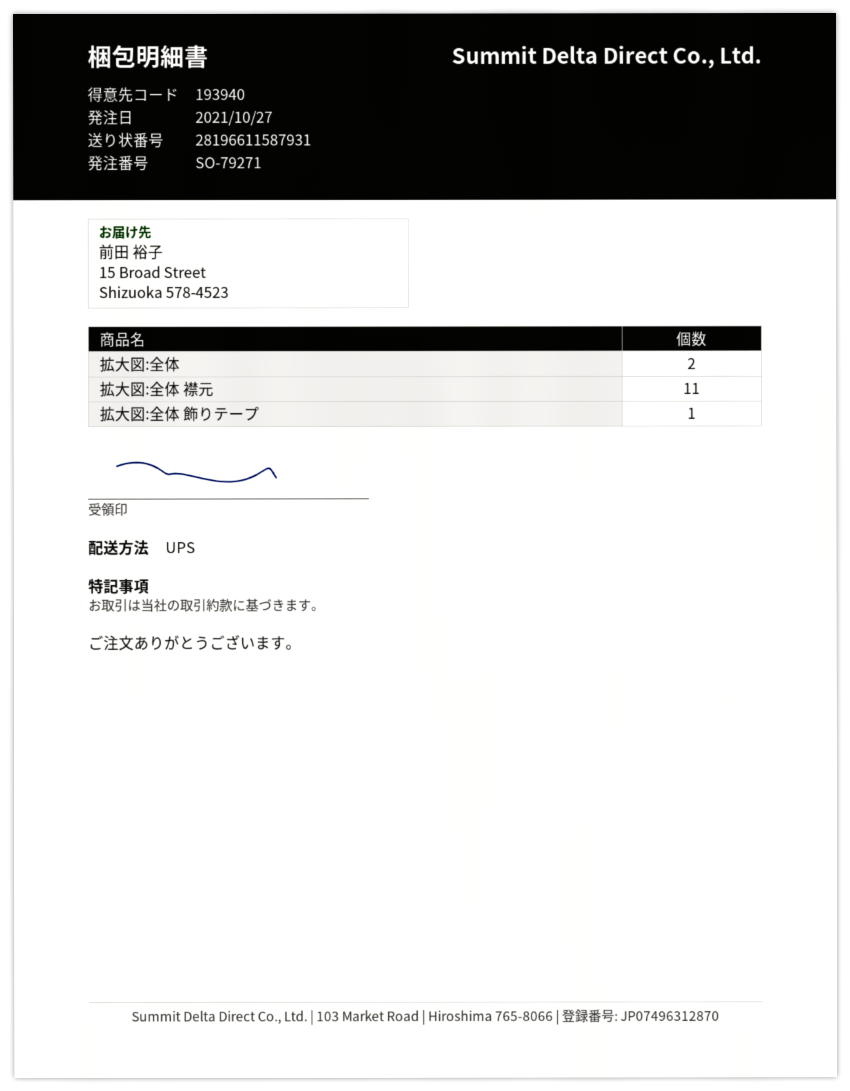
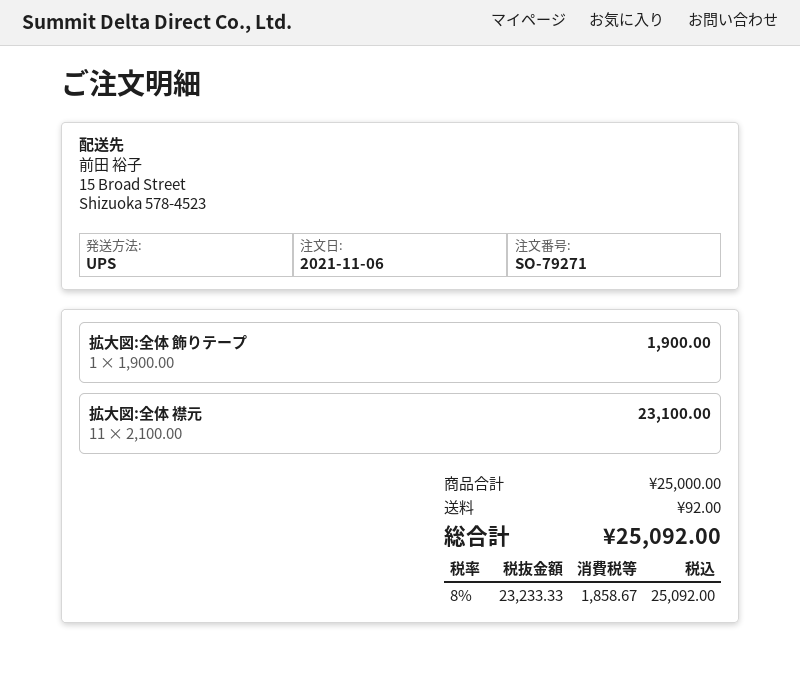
order date: 2021-10-27 -> 2021-11-06
拡大図:全体: 2 -> none

